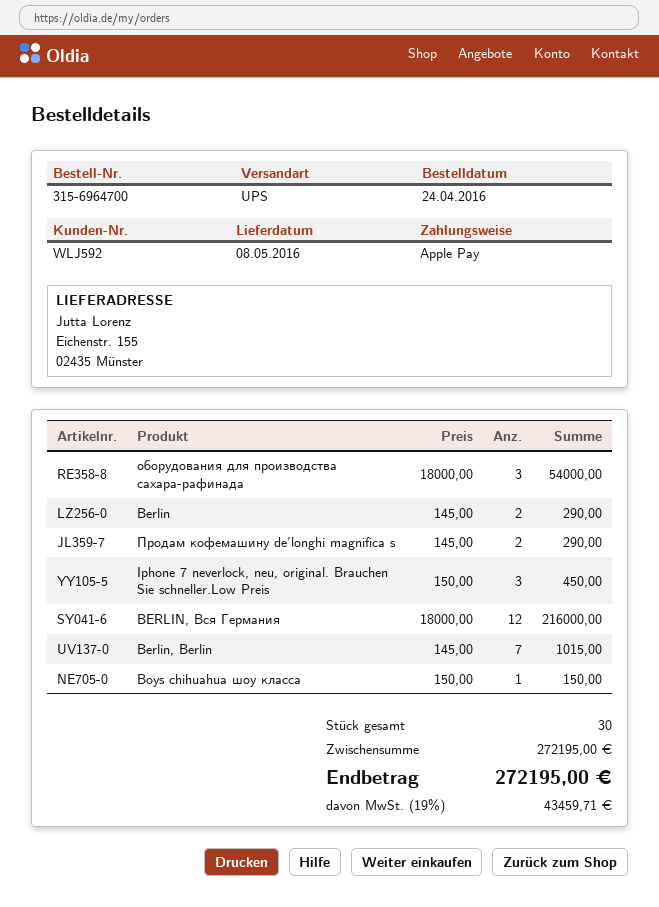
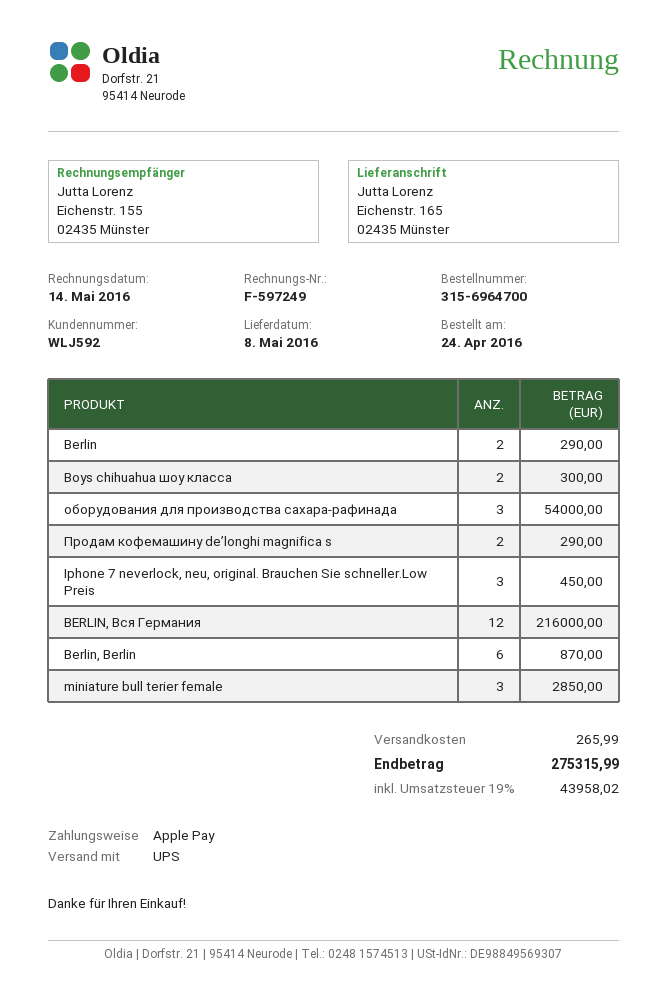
ship to: Eichenstr. 155, 02435 Münster -> Eichenstr. 165, 02435 Münster
Berlin, Berlin: 7 for 1015.00 -> 6 for 870.00
Boys chihuahua шоу класса: 1 for 150.00 -> 2 for 300.00
miniature bull terier female: none -> 3 for 2850.00
shipping: none -> 265.99
tax: 19% = 43459.71 -> 19% = 43958.02
total: 272195.00 -> 275315.99

